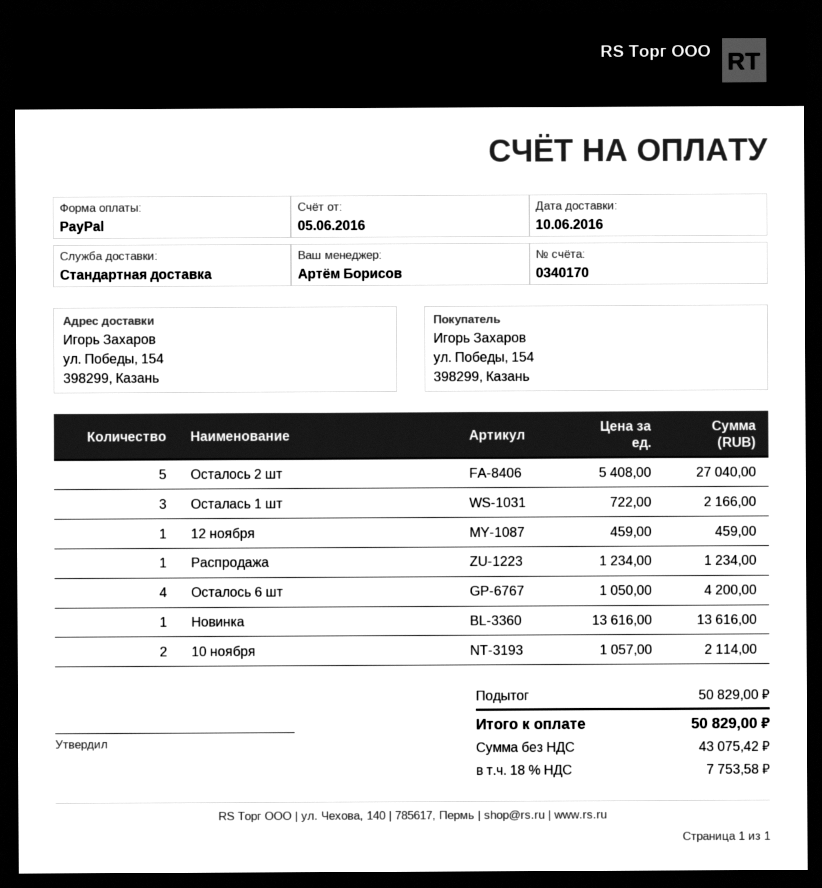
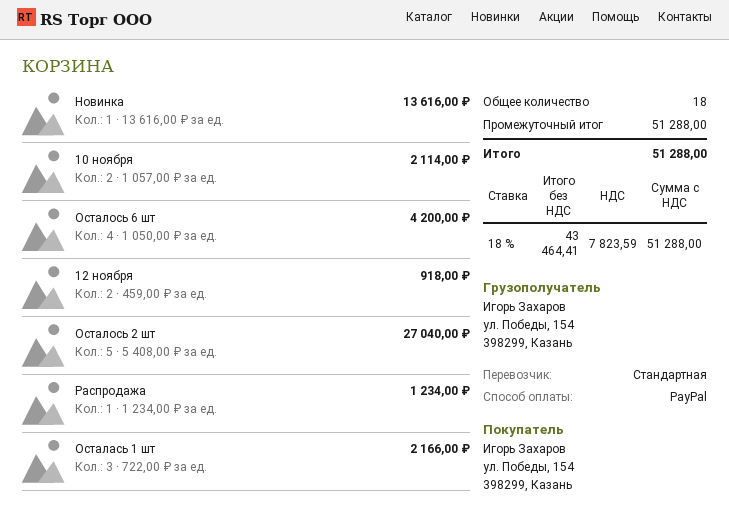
12 ноября: 1 x 459.00 = 459.00 -> 2 x 459.00 = 918.00
subtotal: 50829.00 -> 51288.00
net: 43075.42 -> 43464.41
tax: 18% = 7753.58 -> 18% = 7823.59
total: 50829.00 -> 51288.00

